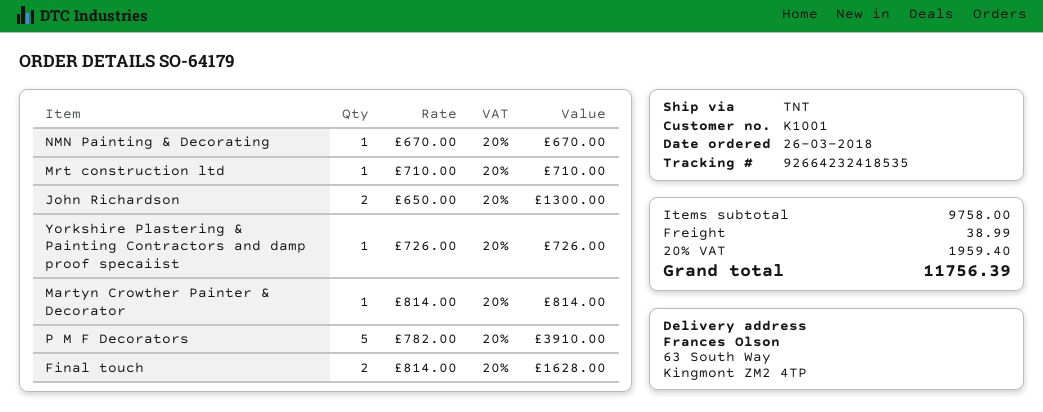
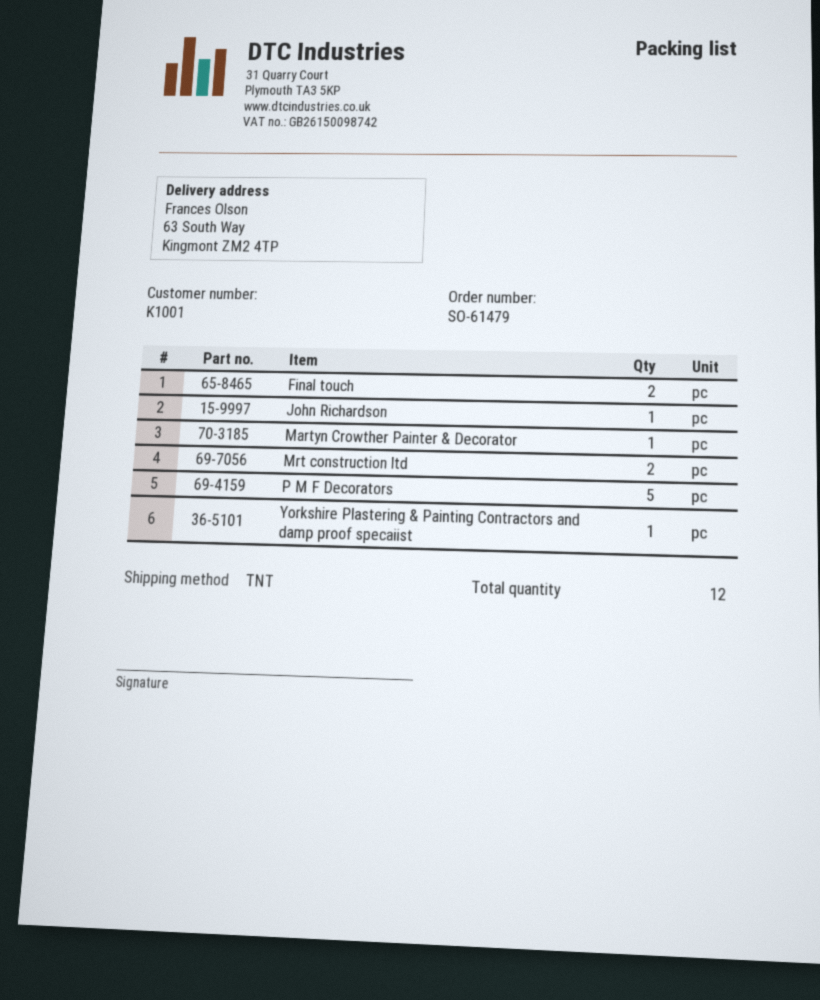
order number: SO-64179 -> SO-61479
NMN Painting & Decorating: 1 -> none
Mrt construction ltd: 1 -> 2
John Richardson: 2 -> 1

